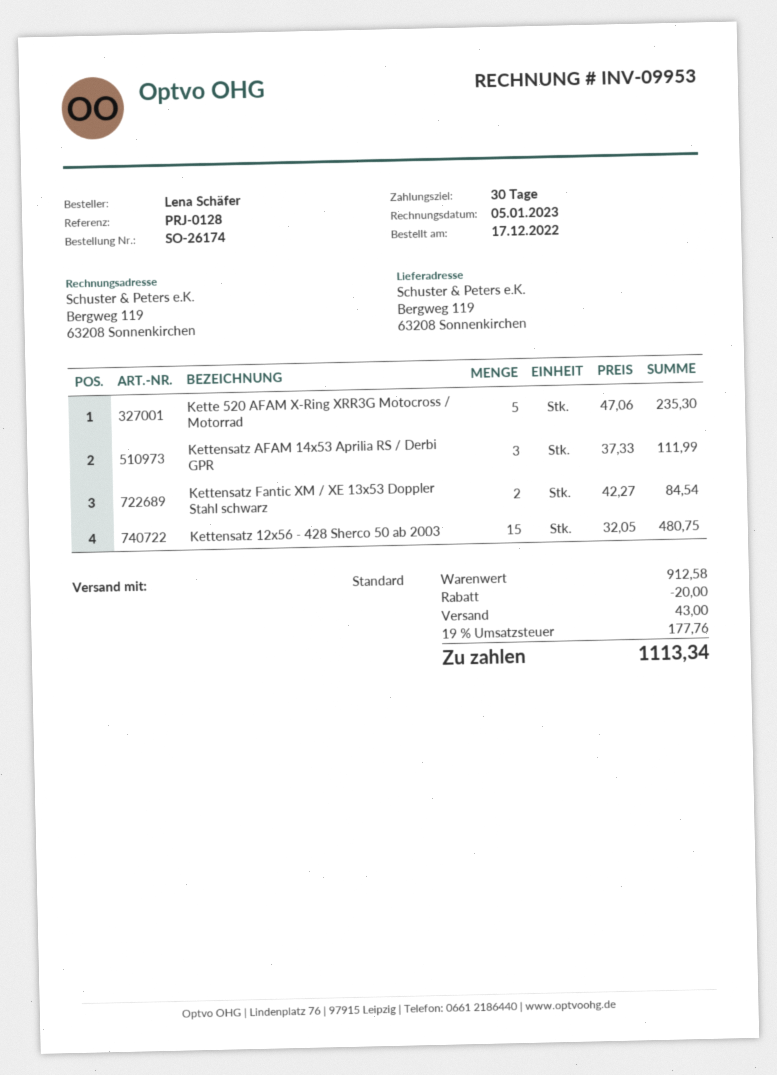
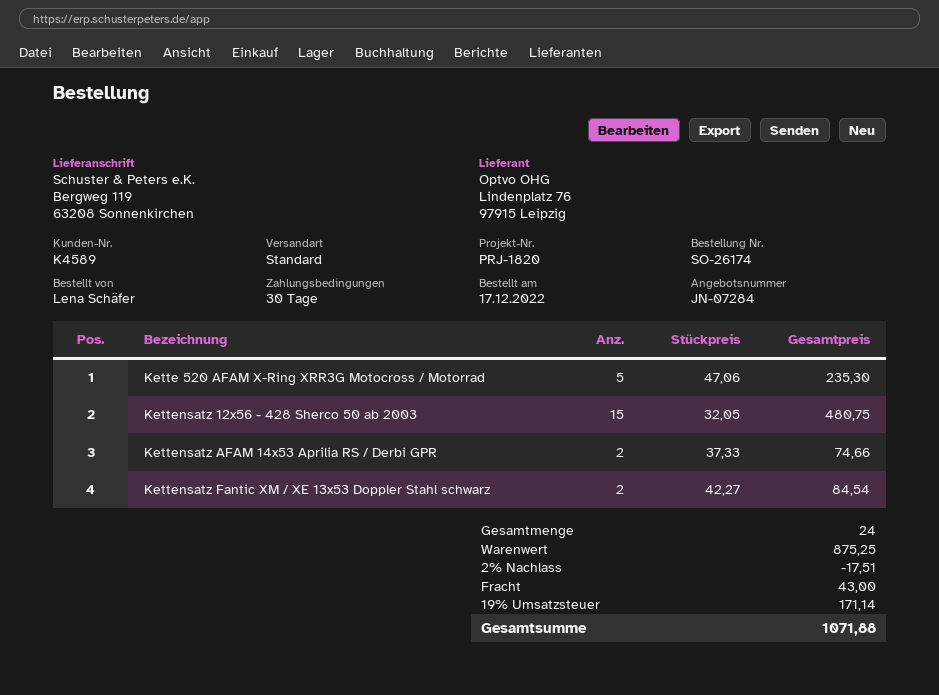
reference: PRJ-0128 -> PRJ-1820
Kettensatz AFAM 14x53 Aprilia RS / Derbi GPR: 3 x 37.33 = 111.99 -> 2 x 37.33 = 74.66
subtotal: 912.58 -> 875.25
discount: 20.00 -> 17.51
tax: 19% = 177.76 -> 19% = 171.14
total: 1113.34 -> 1071.88

